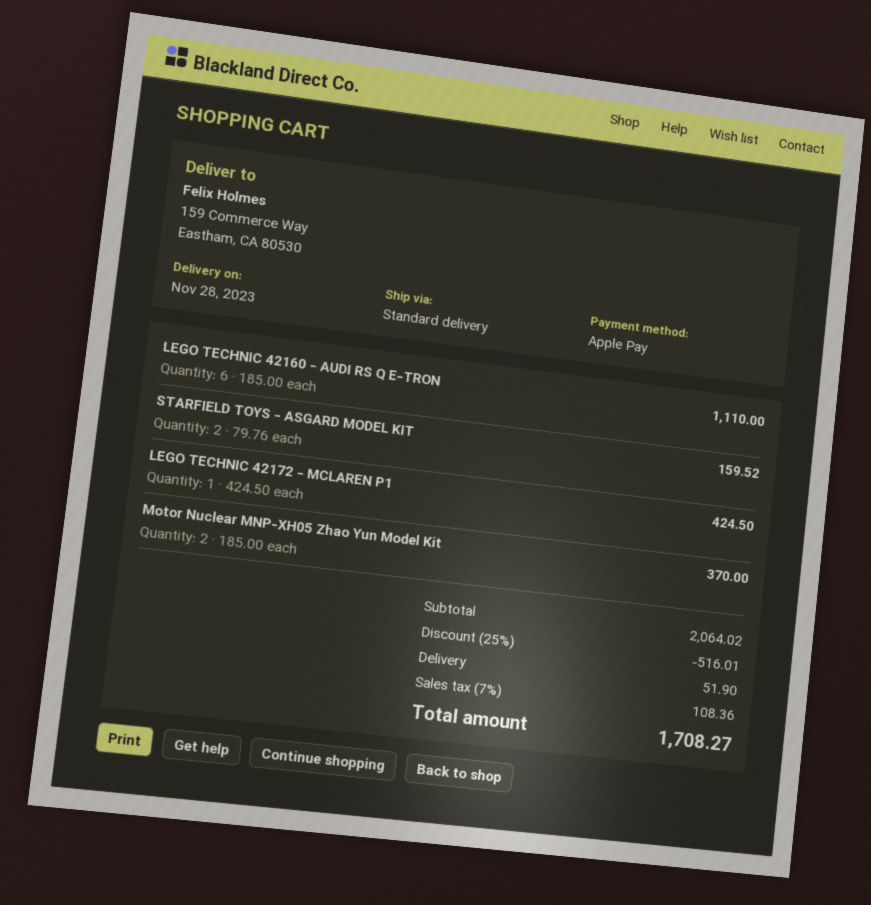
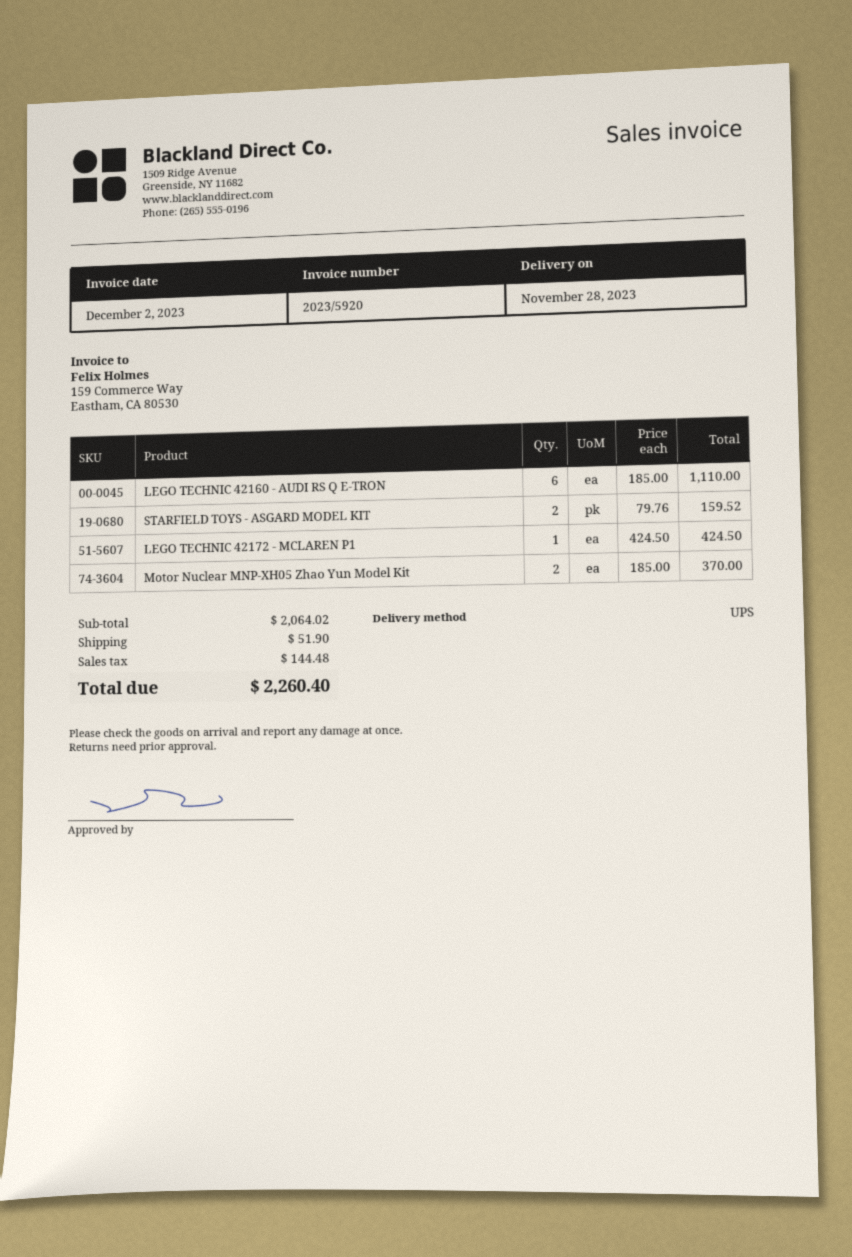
shipping method: standard -> UPS
discount: 25% = 516.01 -> none
tax: 108.36 -> 144.48
total: 1708.27 -> 2260.40

